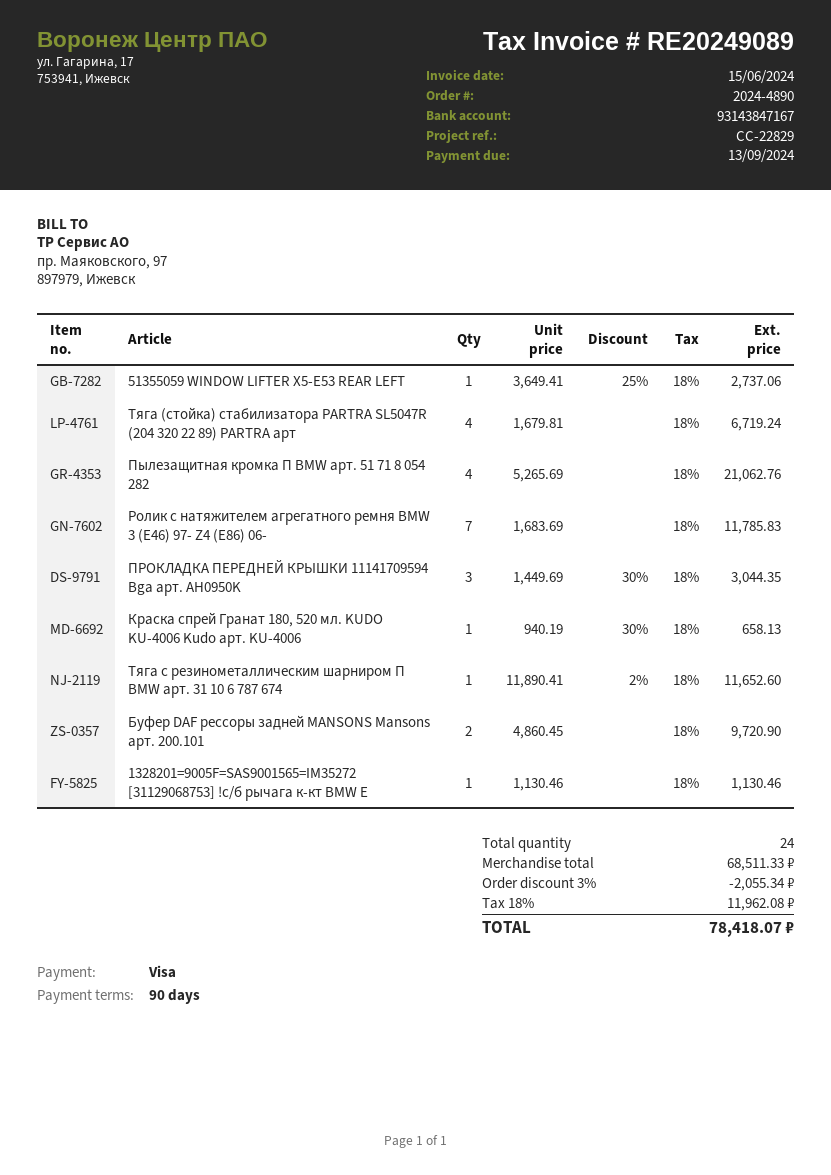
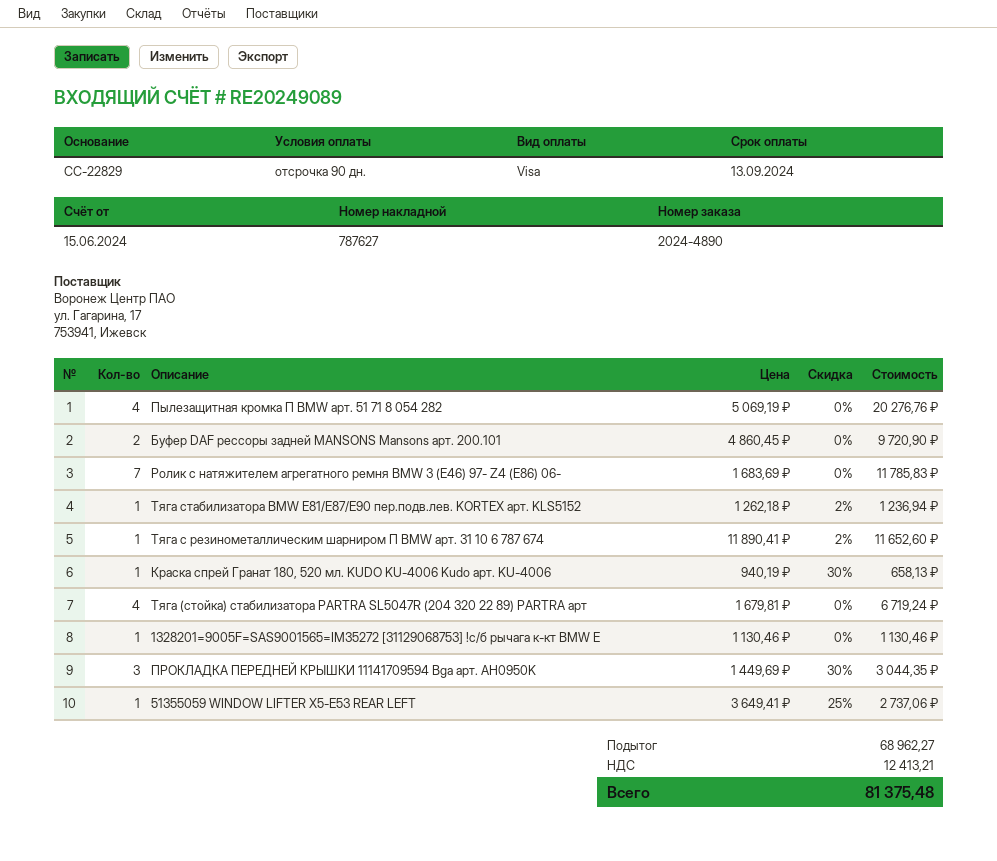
Пылезащитная кромка П BMW арт. 51 71 8 054 282: 4 x 5265.69 = 21062.76 -> 4 x 5069.19 = 20276.76
Тяга стабилизатора BMW E81/E87/E90 пер.подв.лев. KORTEX арт. KLS5152: none -> 1 x 1262.18 - 2% = 1236.94
subtotal: 68511.33 -> 68962.27
discount: 3% = 2055.34 -> none
tax: 11962.08 -> 12413.21
total: 78418.07 -> 81375.48

